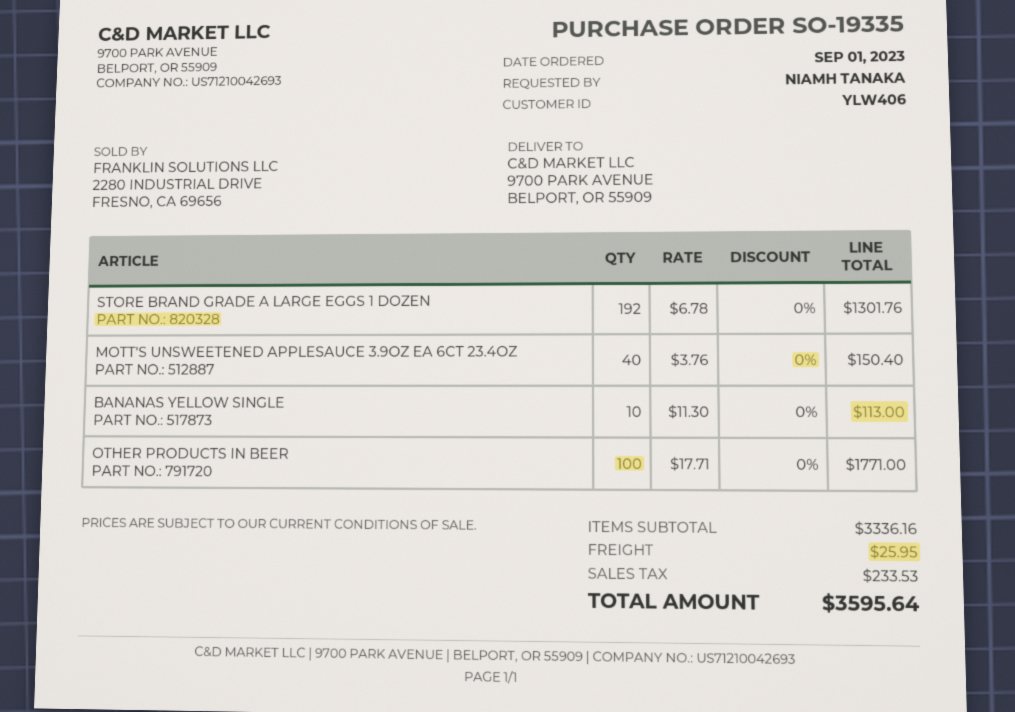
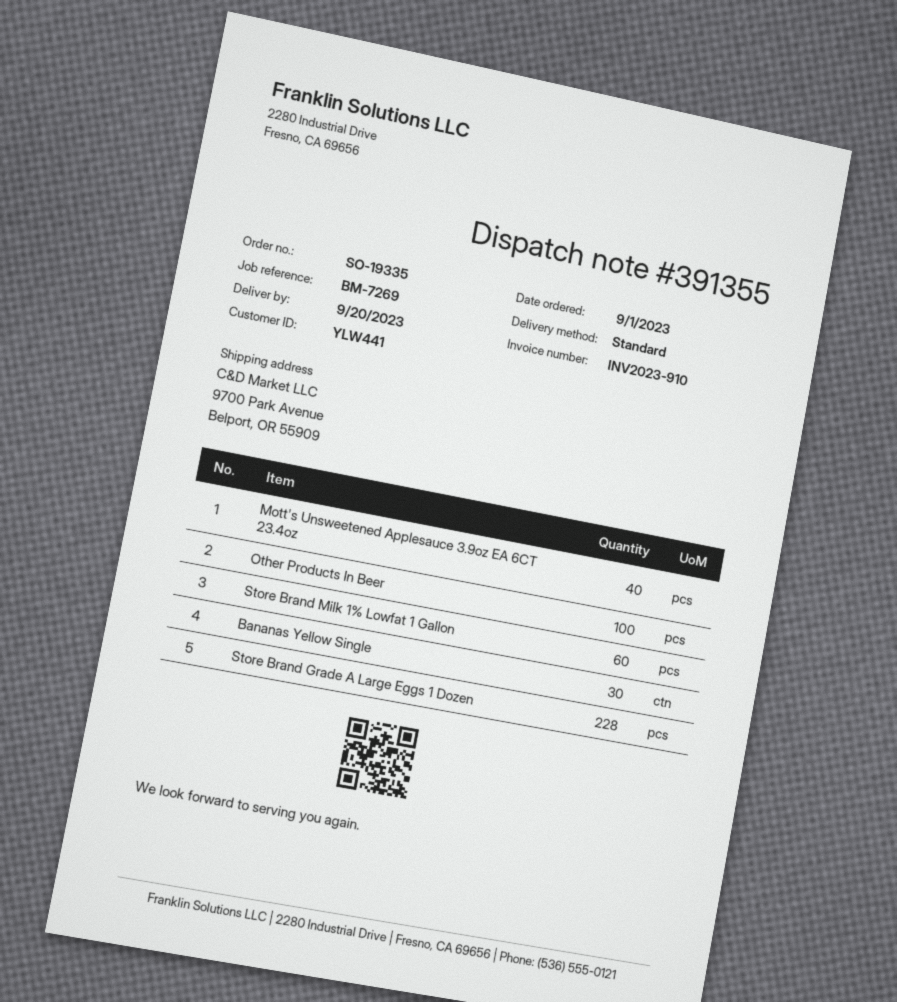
customer number: YLW406 -> YLW441
STORE BRAND GRADE A LARGE EGGS 1 DOZEN: 192 -> 228
BANANAS YELLOW SINGLE: 10 -> 30
Store Brand Milk 1% Lowfat 1 Gallon: none -> 60

